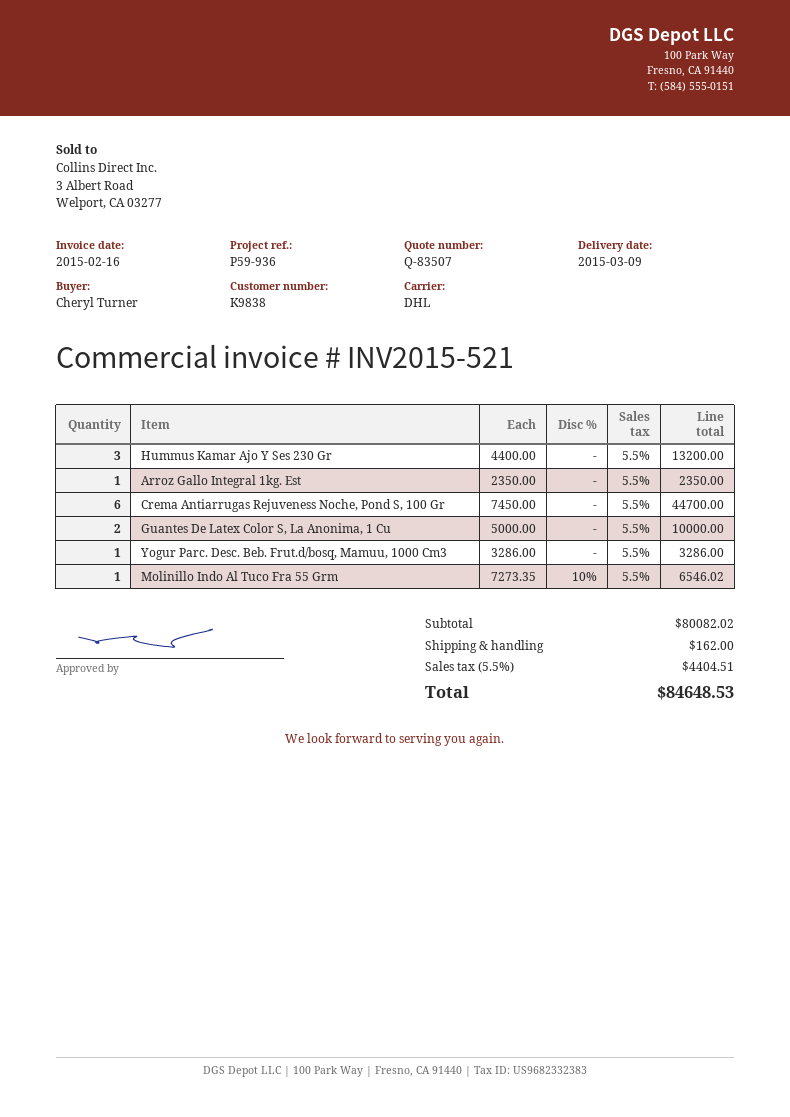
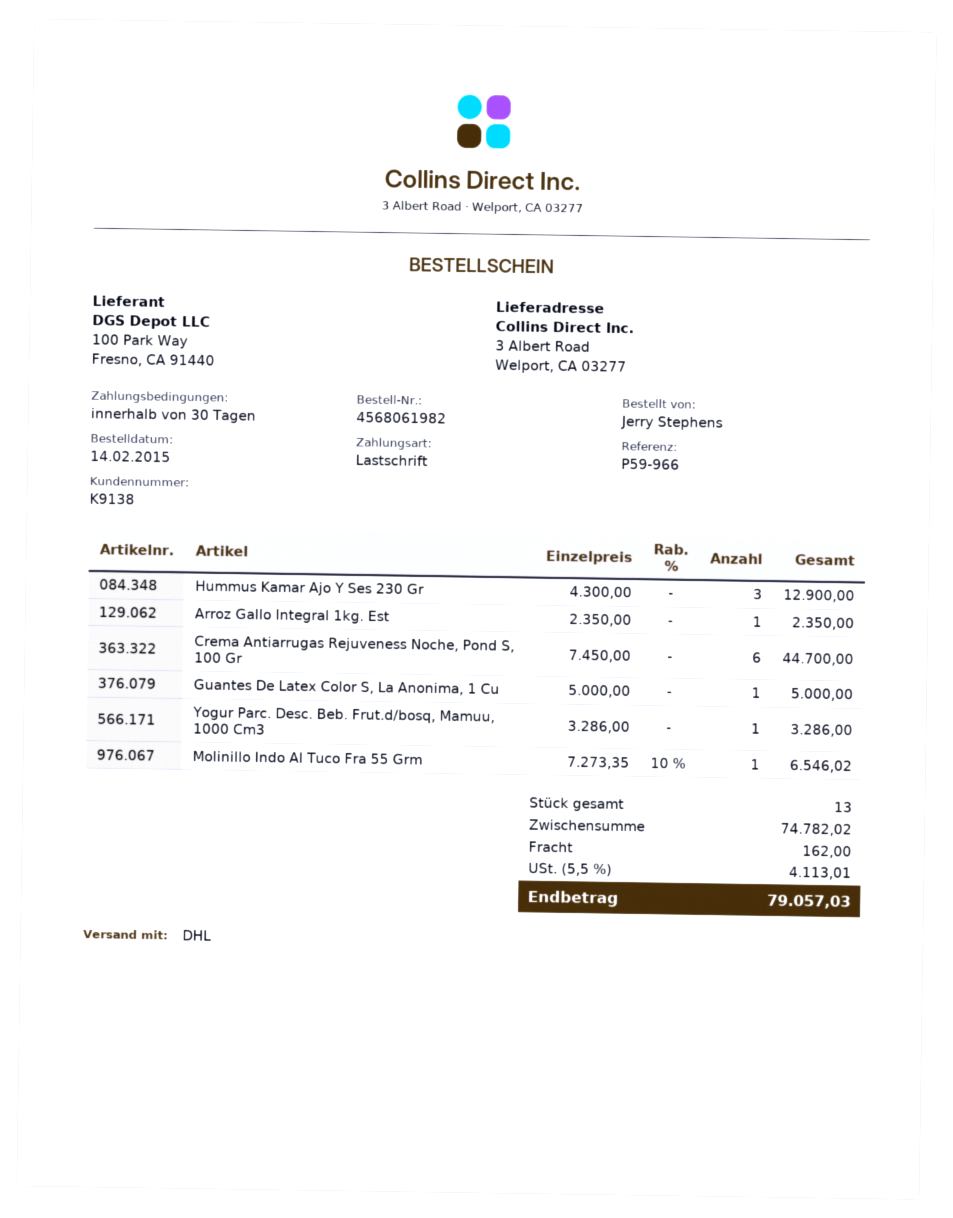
customer number: K9838 -> K9138
reference: P59-936 -> P59-966
ordered by: Cheryl Turner -> Jerry Stephens
Hummus Kamar Ajo Y Ses 230 Gr: 3 x 4400.00 = 13200.00 -> 3 x 4300.00 = 12900.00
Guantes De Latex Color S, La Anonima, 1 Cu: 2 x 5000.00 = 10000.00 -> 1 x 5000.00 = 5000.00
subtotal: 80082.02 -> 74782.02
tax: 5.5% = 4404.51 -> 5.5% = 4113.01
total: 84648.53 -> 79057.03

